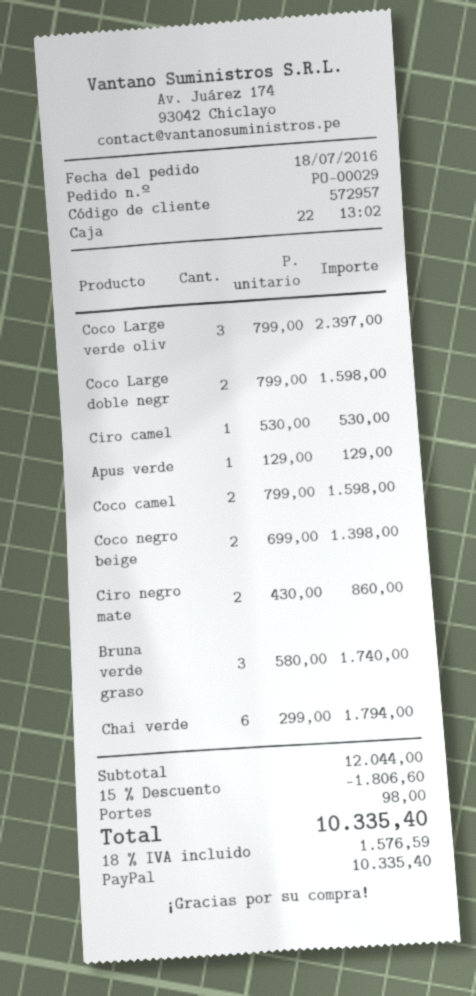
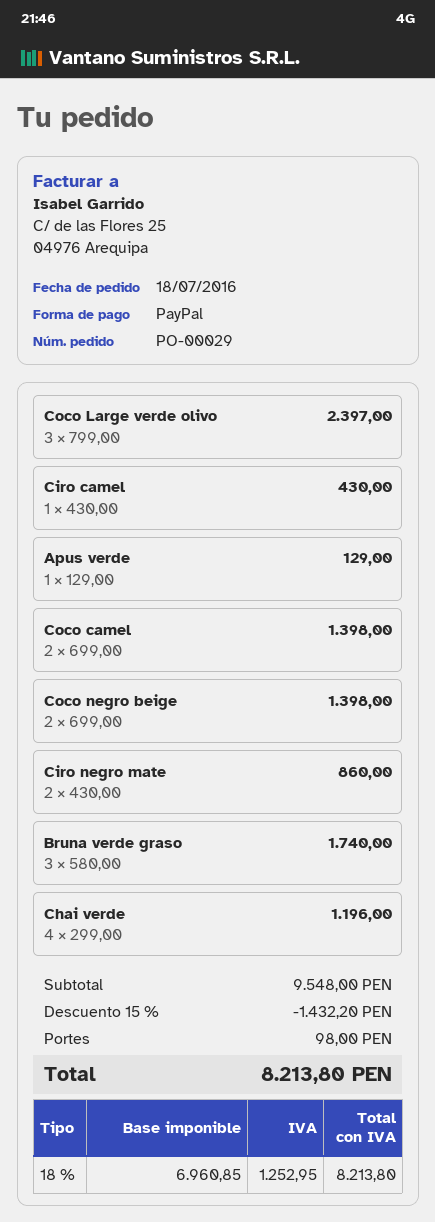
Coco Large doble negr: 2 x 799.00 = 1598.00 -> none
Ciro camel: 1 x 530.00 = 530.00 -> 1 x 430.00 = 430.00
Coco camel: 2 x 799.00 = 1598.00 -> 2 x 699.00 = 1398.00
Chai verde: 6 x 299.00 = 1794.00 -> 4 x 299.00 = 1196.00
subtotal: 12044.00 -> 9548.00
discount: 15% = 1806.60 -> 15% = 1432.20
tax: 18% = 1576.59 -> 18% = 1252.95
total: 10335.40 -> 8213.80

